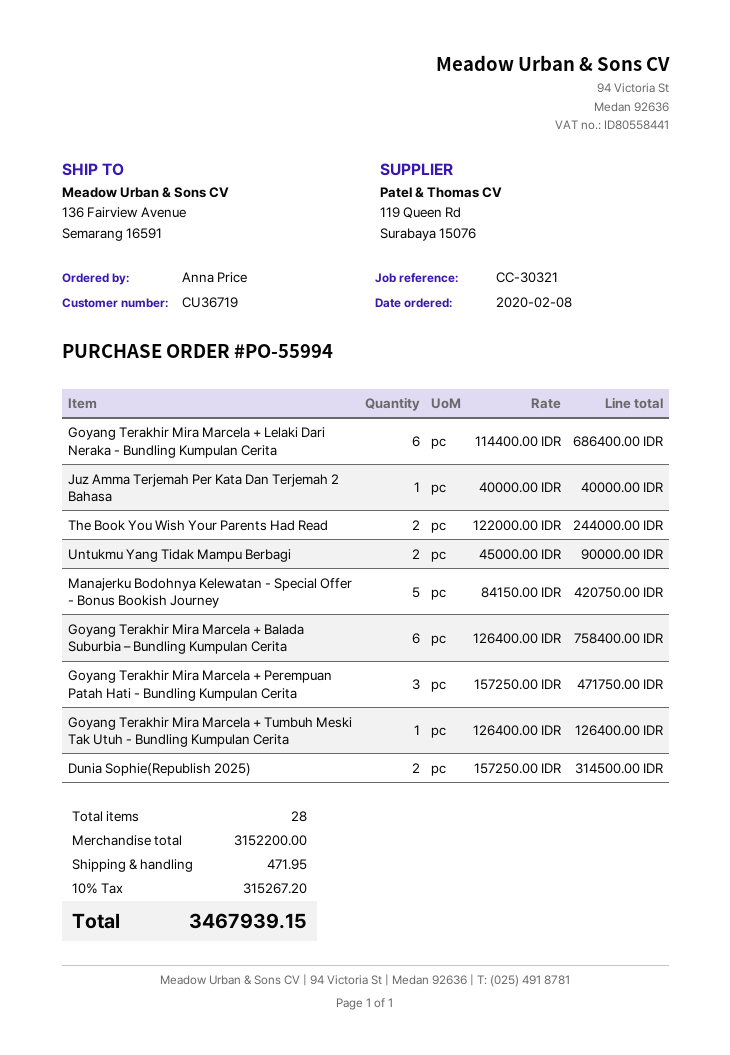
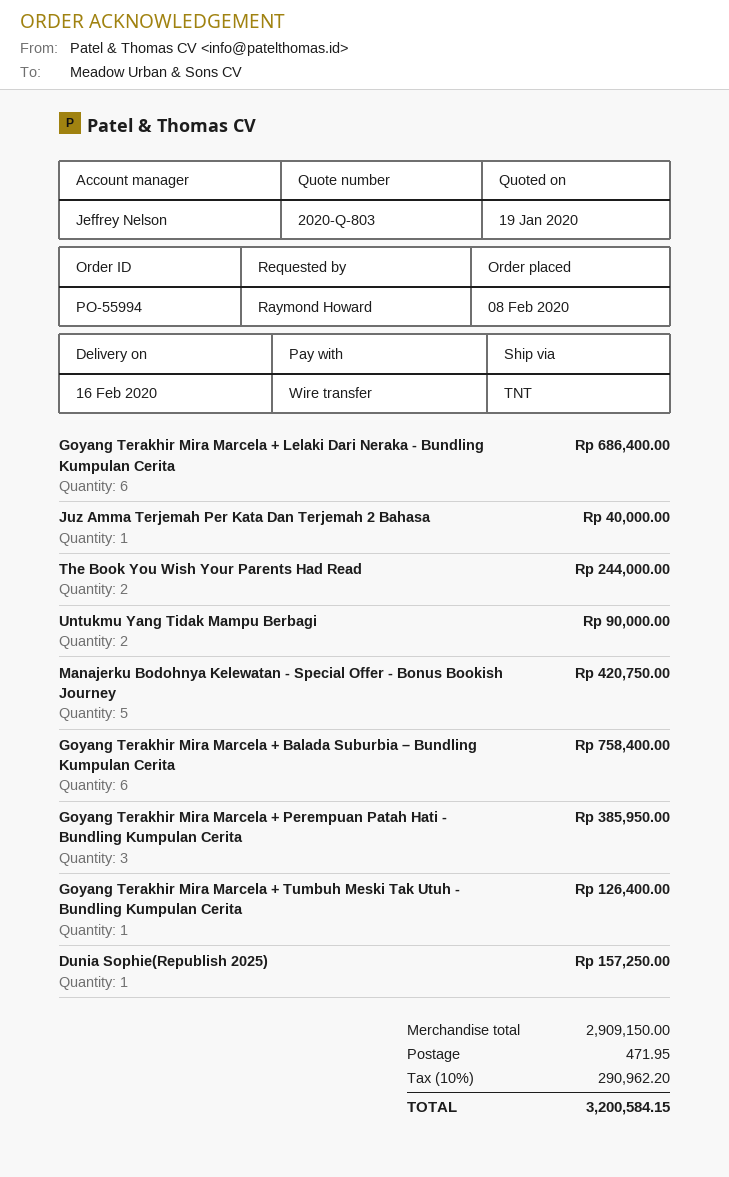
ordered by: Anna Price -> Raymond Howard
Goyang Terakhir Mira Marcela + Perempuan Patah Hati - Bundling Kumpulan Cerita: 3 for 471750.00 -> 3 for 385950.00
Dunia Sophie(Republish 2025): 2 for 314500.00 -> 1 for 157250.00
subtotal: 3152200.00 -> 2909150.00
tax: 10% = 315267.20 -> 10% = 290962.20
total: 3467939.15 -> 3200584.15

